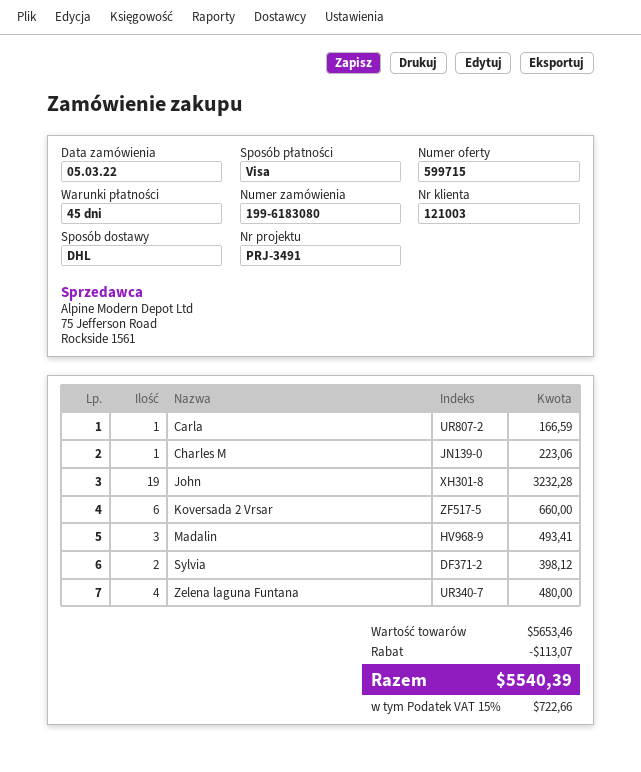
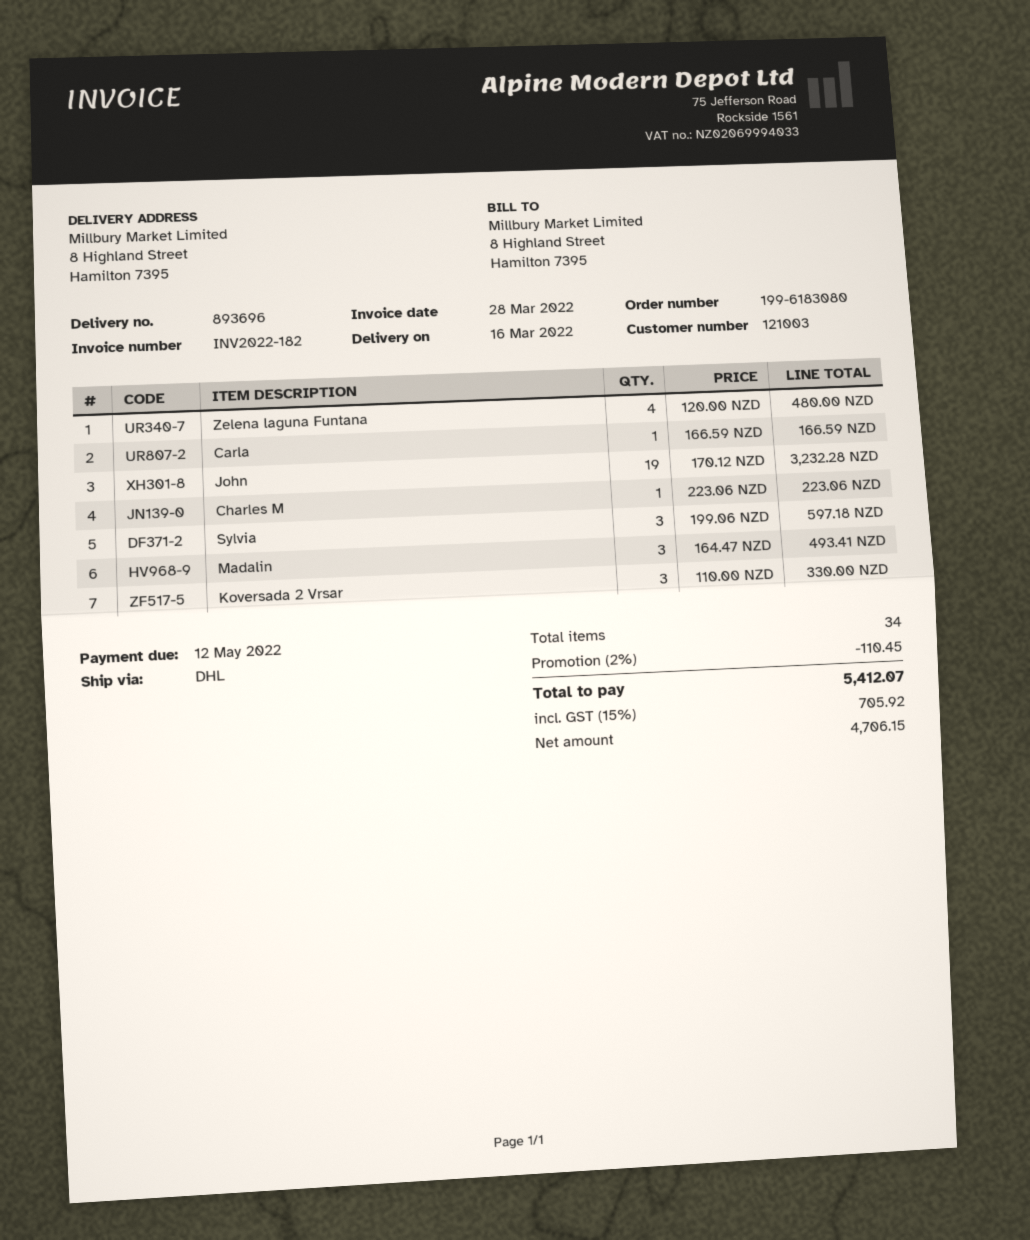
Koversada 2 Vrsar: 6 for 660.00 -> 3 for 330.00
Sylvia: 2 for 398.12 -> 3 for 597.18
discount: 113.07 -> 110.45
tax: 15% = 722.66 -> 15% = 705.92
total: 5540.39 -> 5412.07

